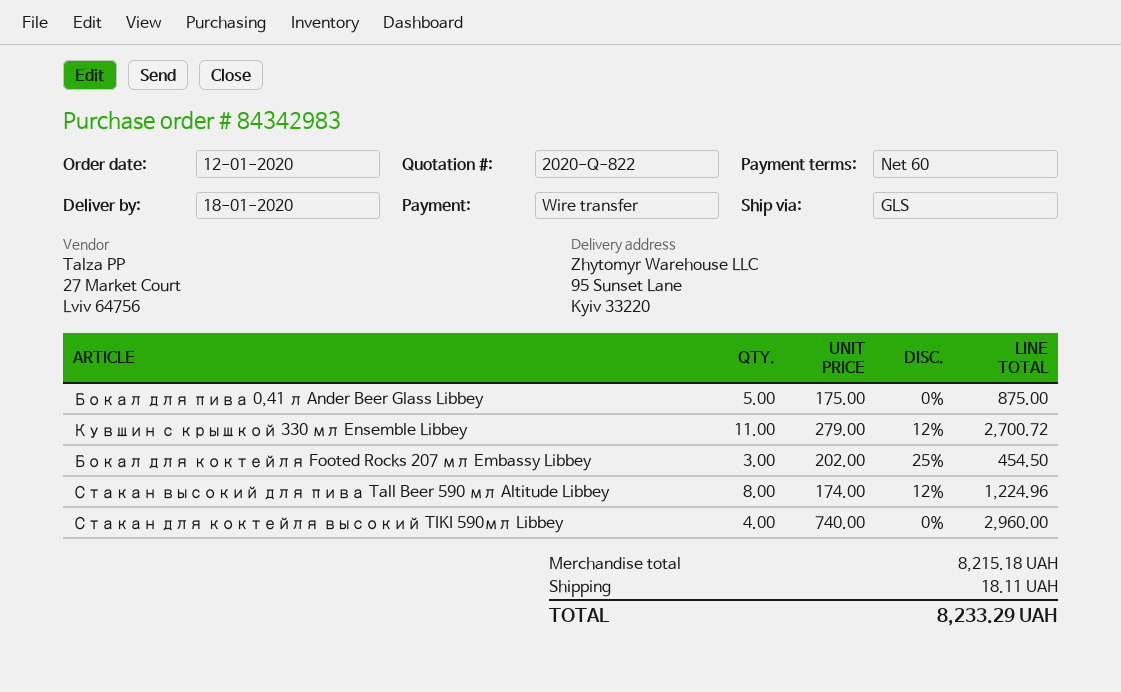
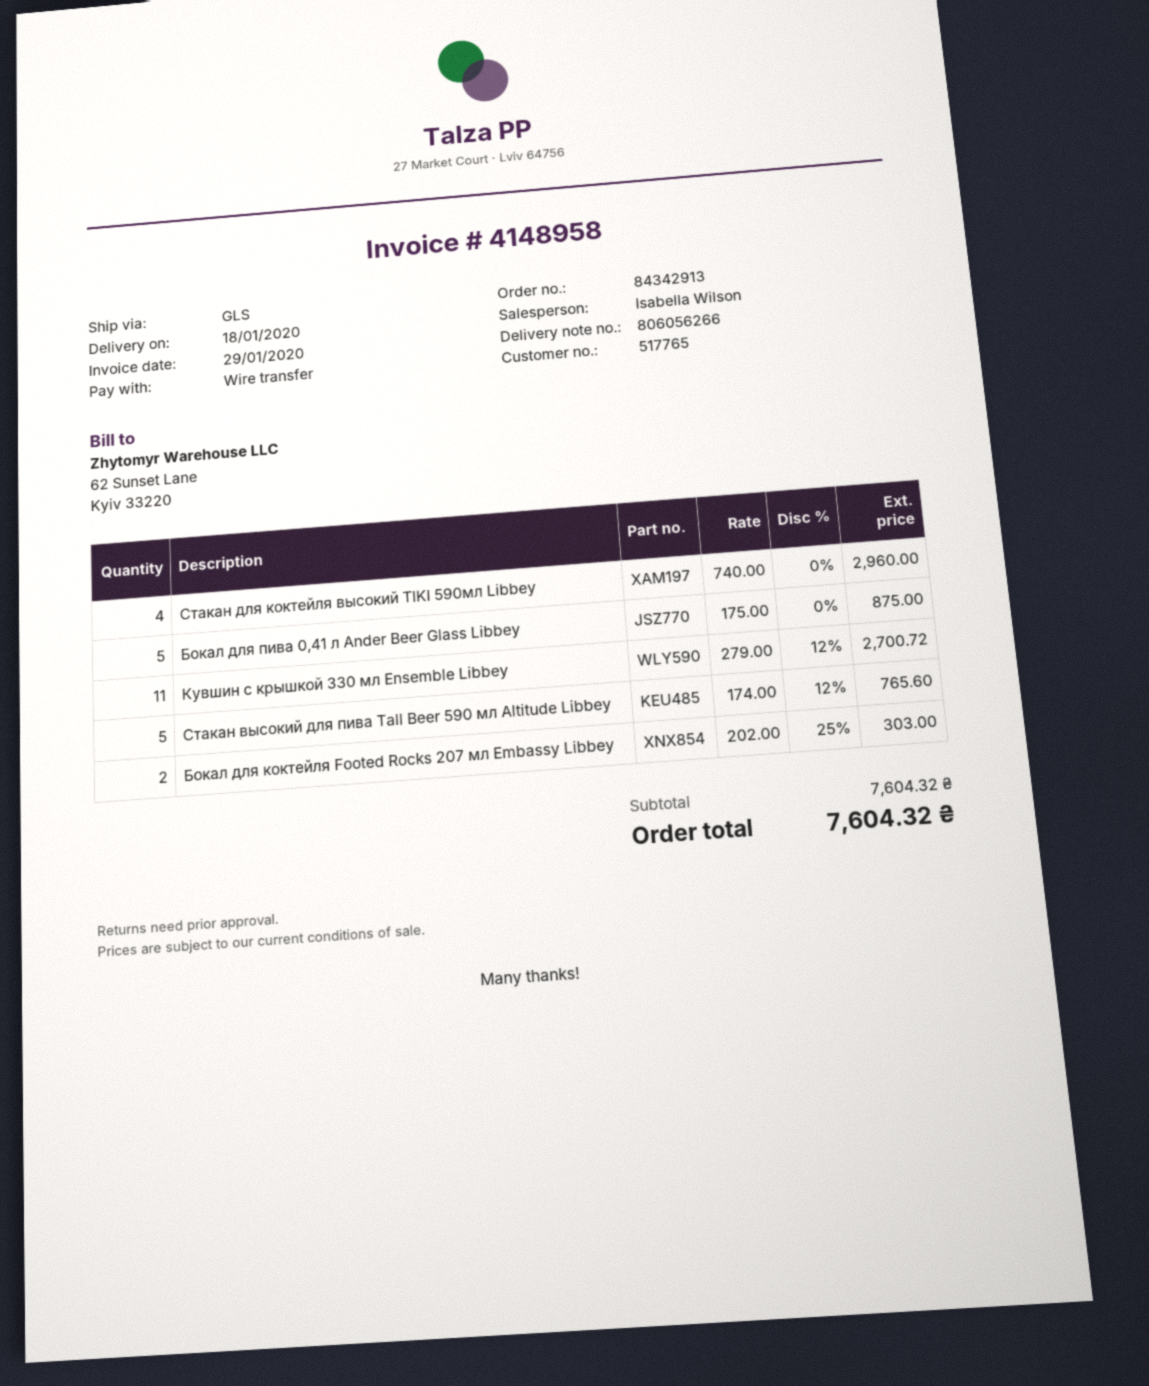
order number: 84342983 -> 84342913
Бокал для коктейля Footed Rocks 207 мл Embassy Libbey: 3 x 202.00 - 25% = 454.50 -> 2 x 202.00 - 25% = 303.00
Стакан высокий для пива Tall Beer 590 мл Altitude Libbey: 8 x 174.00 - 12% = 1224.96 -> 5 x 174.00 - 12% = 765.60
subtotal: 8215.18 -> 7604.32
shipping: 18.11 -> none
total: 8233.29 -> 7604.32

